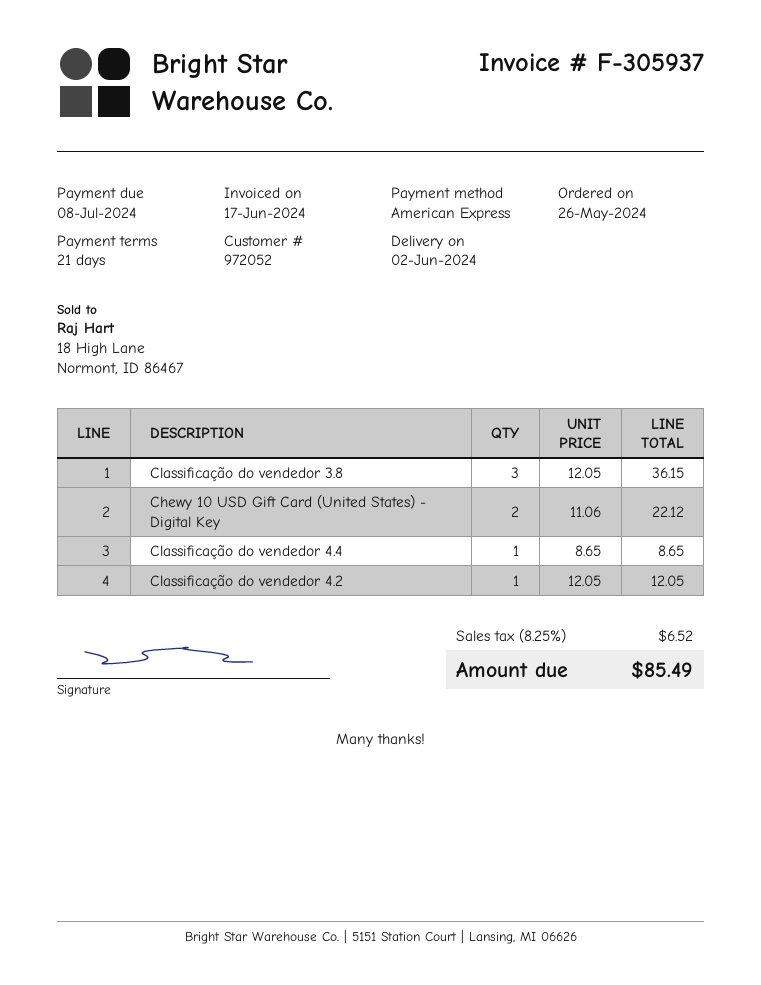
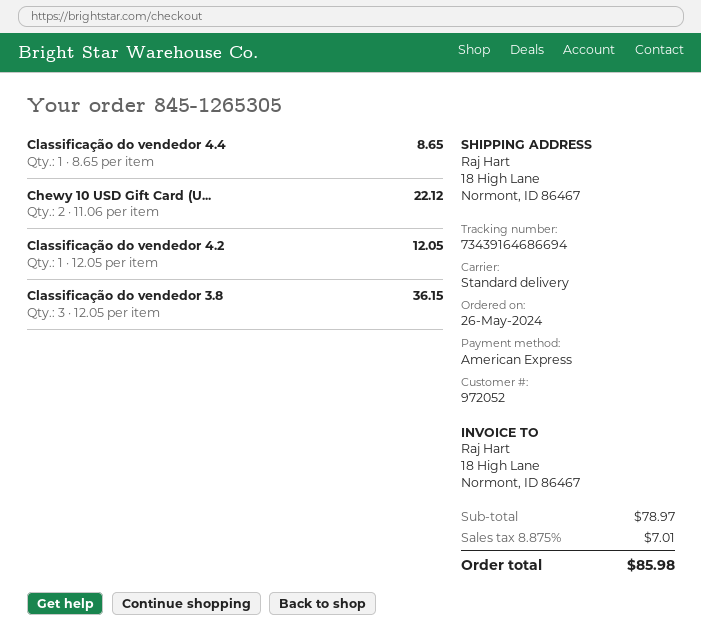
tax: 8.25% = 6.52 -> 8.875% = 7.01
total: 85.49 -> 85.98

